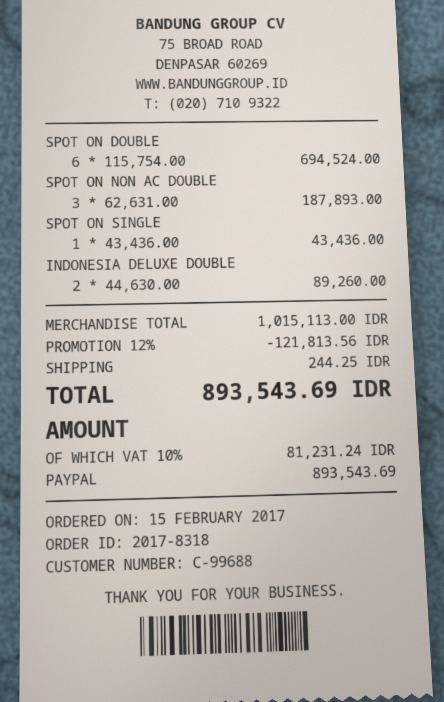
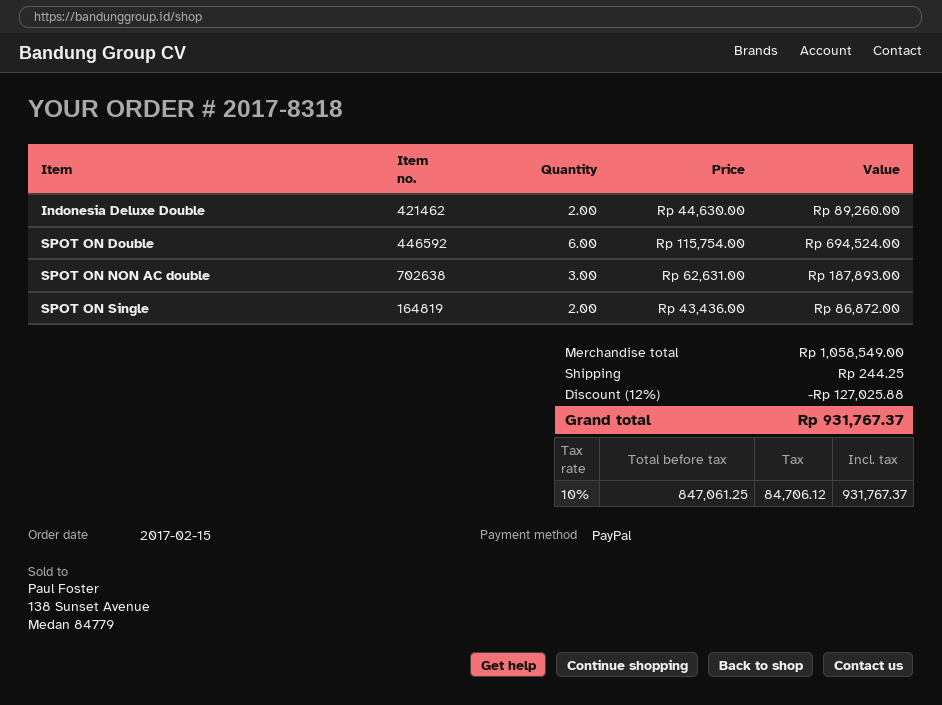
SPOT ON SINGLE: 1 x 43436.00 = 43436.00 -> 2 x 43436.00 = 86872.00
subtotal: 1015113.00 -> 1058549.00
discount: 12% = 121813.56 -> 12% = 127025.88
tax: 10% = 81231.24 -> 10% = 84706.12
total: 893543.69 -> 931767.37

